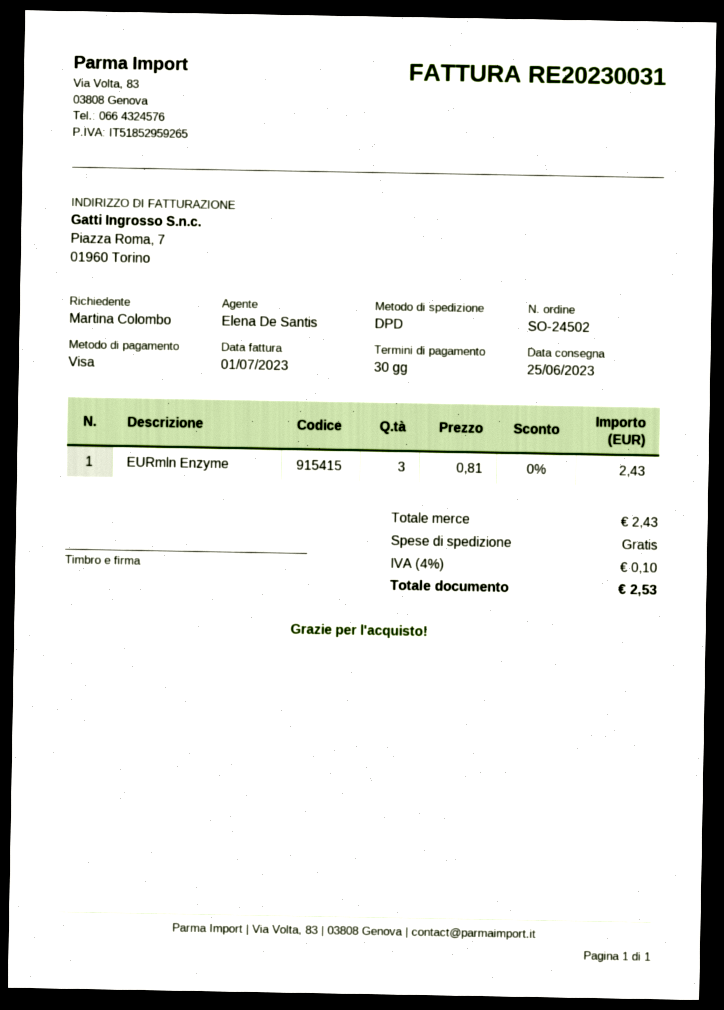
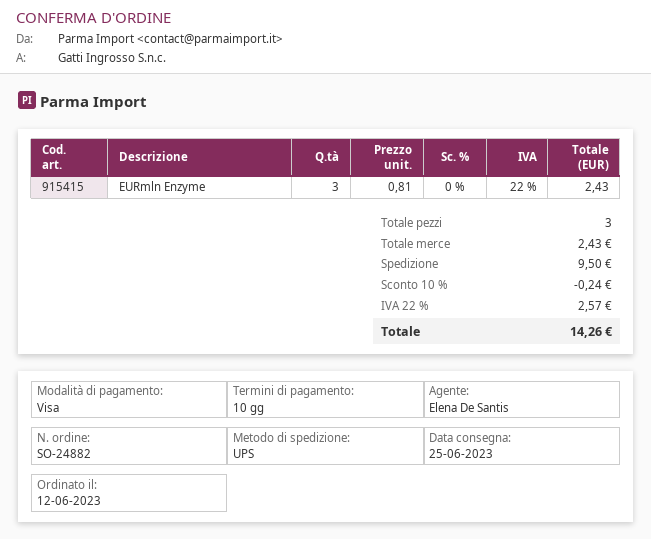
order number: SO-24502 -> SO-24882
payment terms: 30 days -> 10 days
shipping method: DPD -> UPS
discount: none -> 10% = 0.24
shipping: 0.00 -> 9.50
tax: 4% = 0.10 -> 22% = 2.57
total: 2.53 -> 14.26

